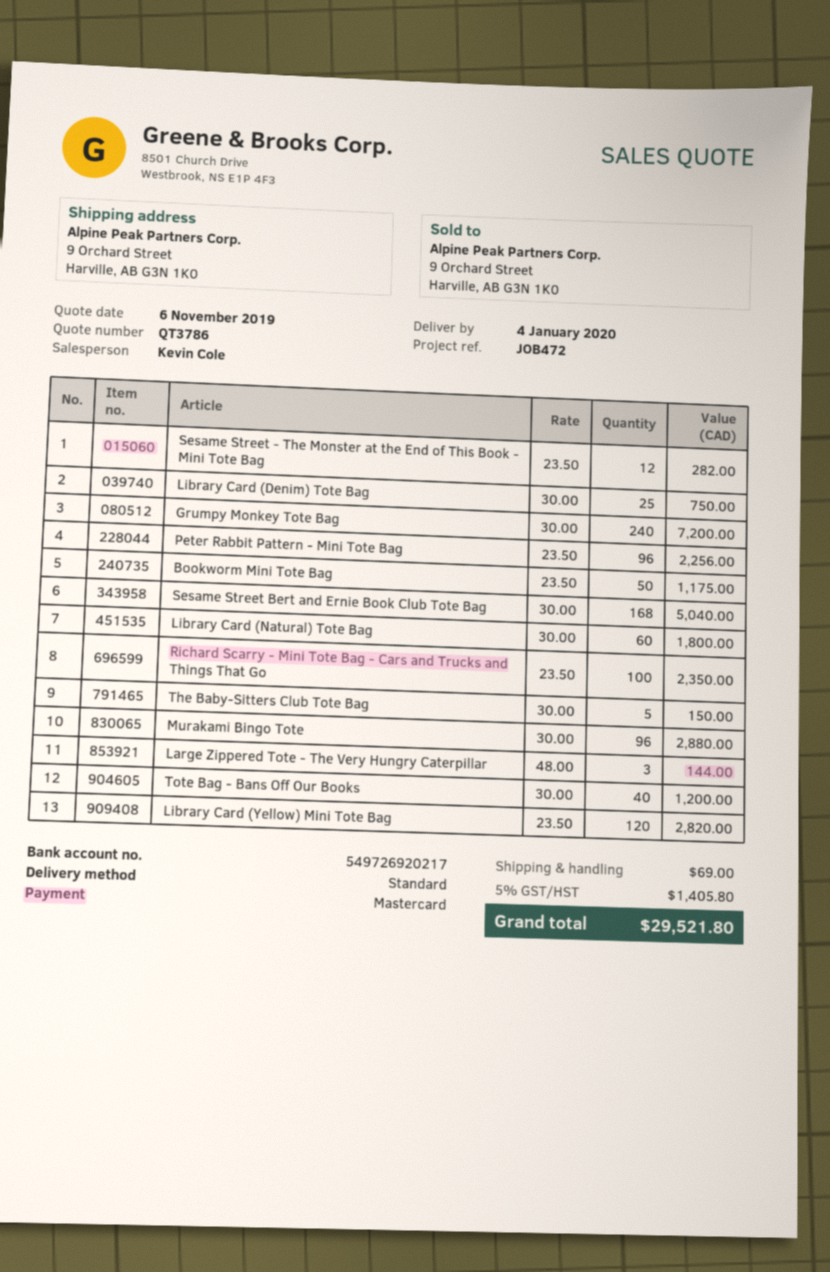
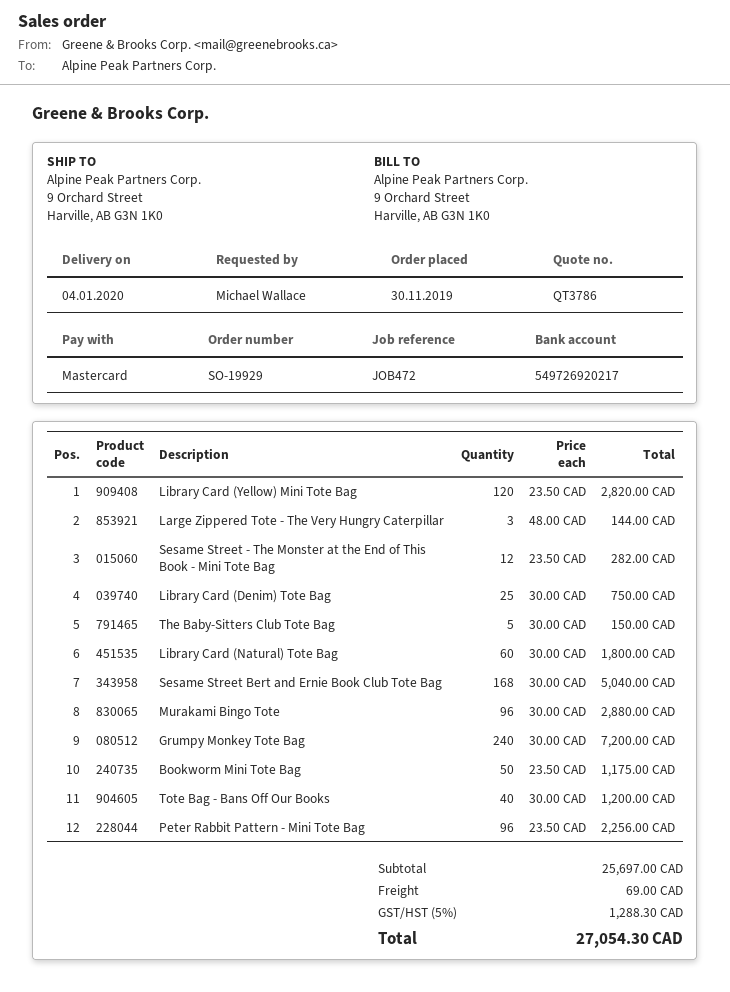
Richard Scarry - Mini Tote Bag - Cars and Trucks and Things That Go: 100 x 23.50 = 2350.00 -> none
tax: 5% = 1405.80 -> 5% = 1288.30
total: 29521.80 -> 27054.30

